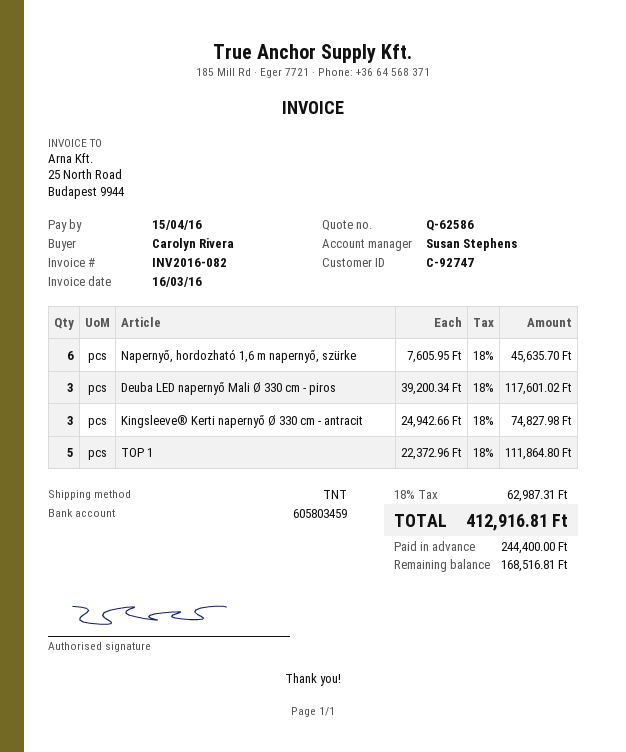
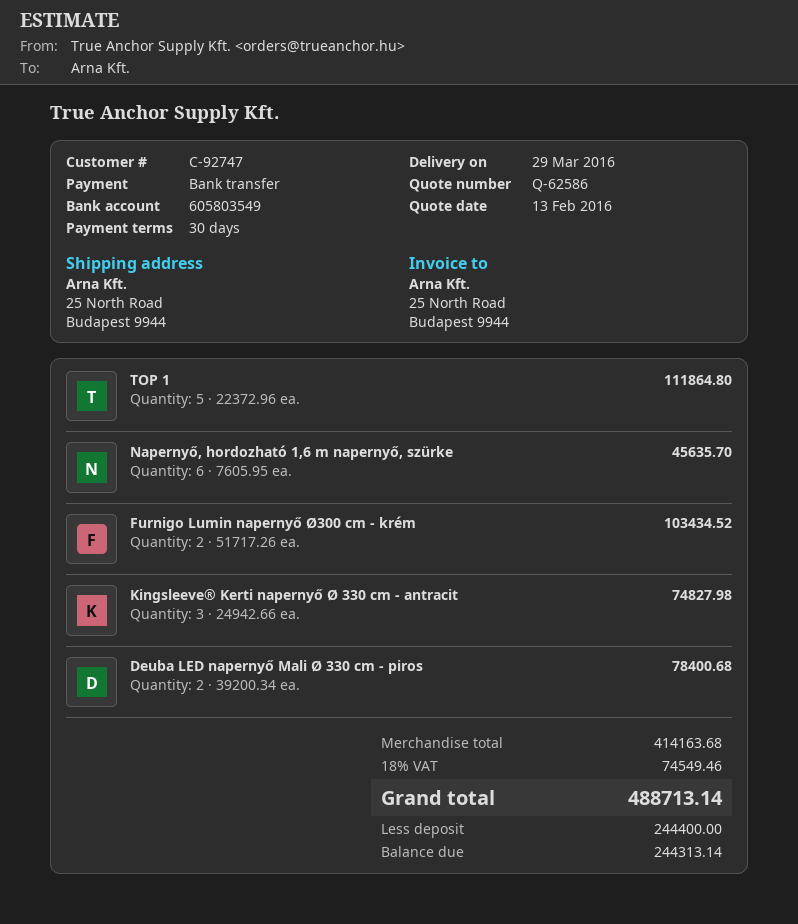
bank account: 605803459 -> 605803549
Deuba LED napernyő Mali Ø 330 cm - piros: 3 x 39200.34 = 117601.02 -> 2 x 39200.34 = 78400.68
Furnigo Lumin napernyő Ø300 cm - krém: none -> 2 x 51717.26 = 103434.52
tax: 18% = 62987.31 -> 18% = 74549.46
total: 412916.81 -> 488713.14
balance: 168516.81 -> 244313.14

